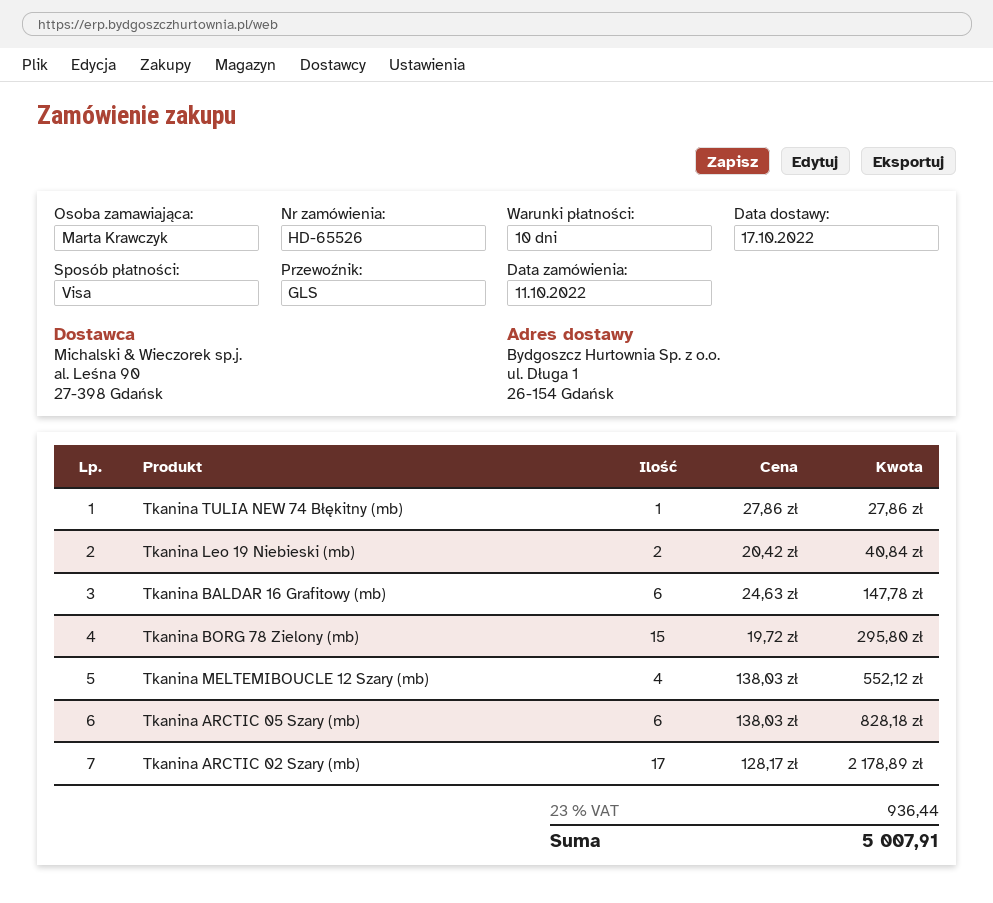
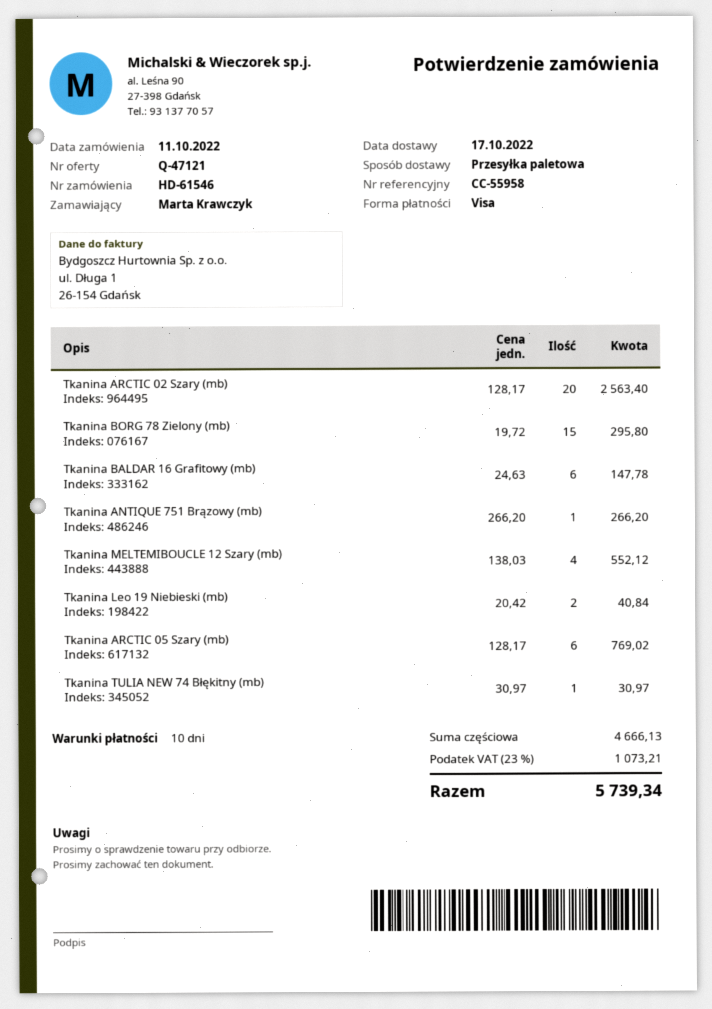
order number: HD-65526 -> HD-61546
shipping method: GLS -> pallet freight
Tkanina TULIA NEW 74 Błękitny (mb): 1 x 27.86 = 27.86 -> 1 x 30.97 = 30.97
Tkanina ARCTIC 05 Szary (mb): 6 x 138.03 = 828.18 -> 6 x 128.17 = 769.02
Tkanina ARCTIC 02 Szary (mb): 17 x 128.17 = 2178.89 -> 20 x 128.17 = 2563.40
Tkanina ANTIQUE 751 Brązowy (mb): none -> 1 x 266.20 = 266.20
tax: 23% = 936.44 -> 23% = 1073.21
total: 5007.91 -> 5739.34

